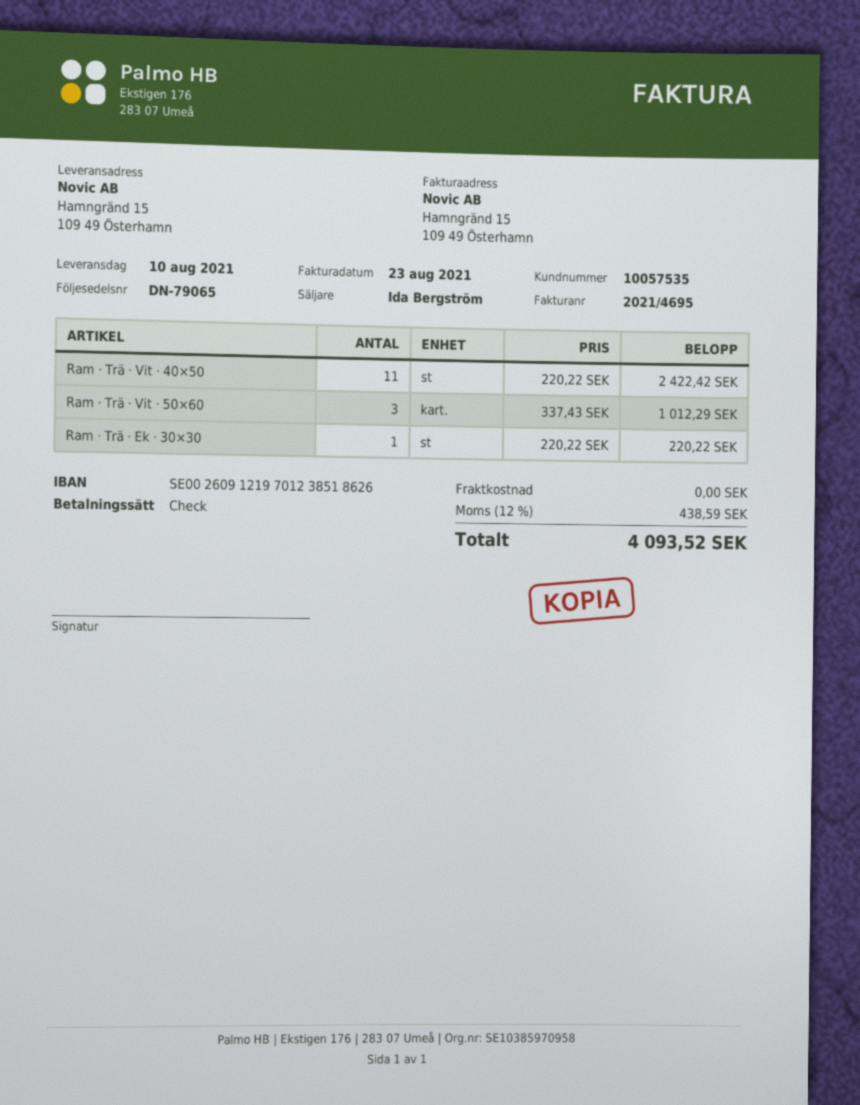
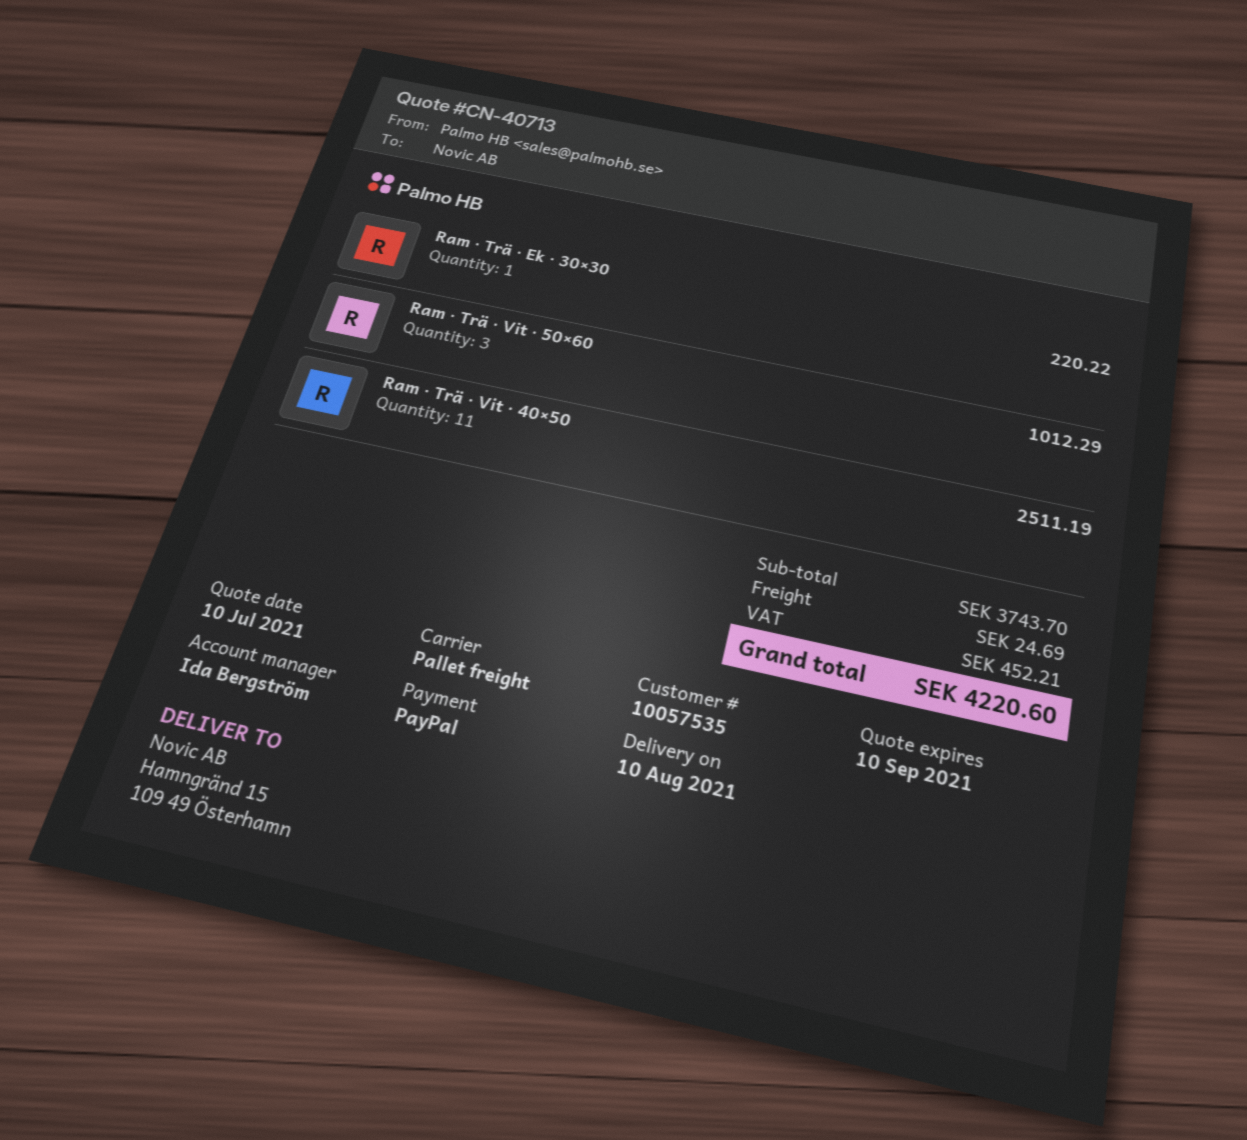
payment method: cheque -> PayPal
Ram · Trä · Vit · 40×50: 11 for 2422.42 -> 11 for 2511.19
shipping: 0.00 -> 24.69
tax: 438.59 -> 452.21
total: 4093.52 -> 4220.60

